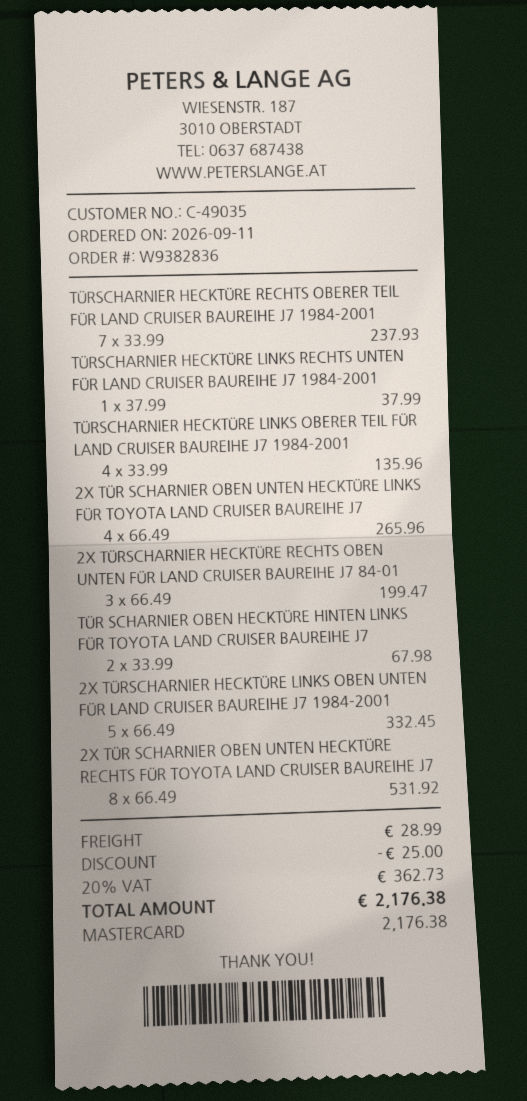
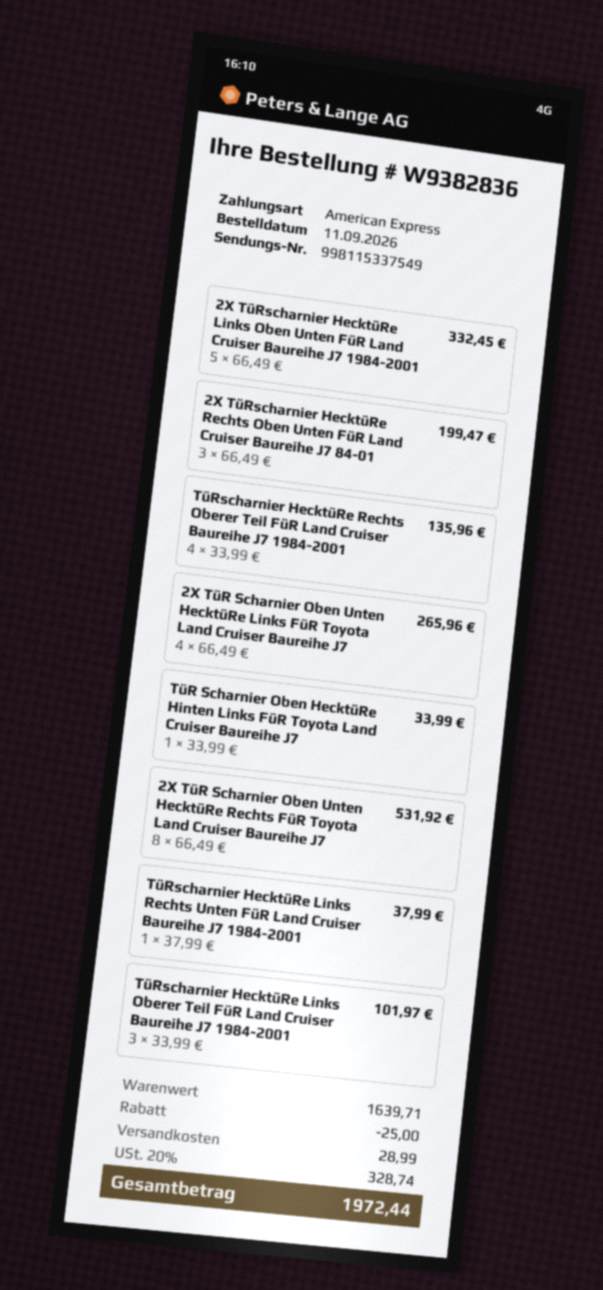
payment method: Mastercard -> American Express
TÜRSCHARNIER HECKTÜRE RECHTS OBERER TEIL FÜR LAND CRUISER BAUREIHE J7 1984-2001: 7 x 33.99 = 237.93 -> 4 x 33.99 = 135.96
TÜRSCHARNIER HECKTÜRE LINKS OBERER TEIL FÜR LAND CRUISER BAUREIHE J7 1984-2001: 4 x 33.99 = 135.96 -> 3 x 33.99 = 101.97
TÜR SCHARNIER OBEN HECKTÜRE HINTEN LINKS FÜR TOYOTA LAND CRUISER BAUREIHE J7: 2 x 33.99 = 67.98 -> 1 x 33.99 = 33.99
tax: 20% = 362.73 -> 20% = 328.74
total: 2176.38 -> 1972.44

